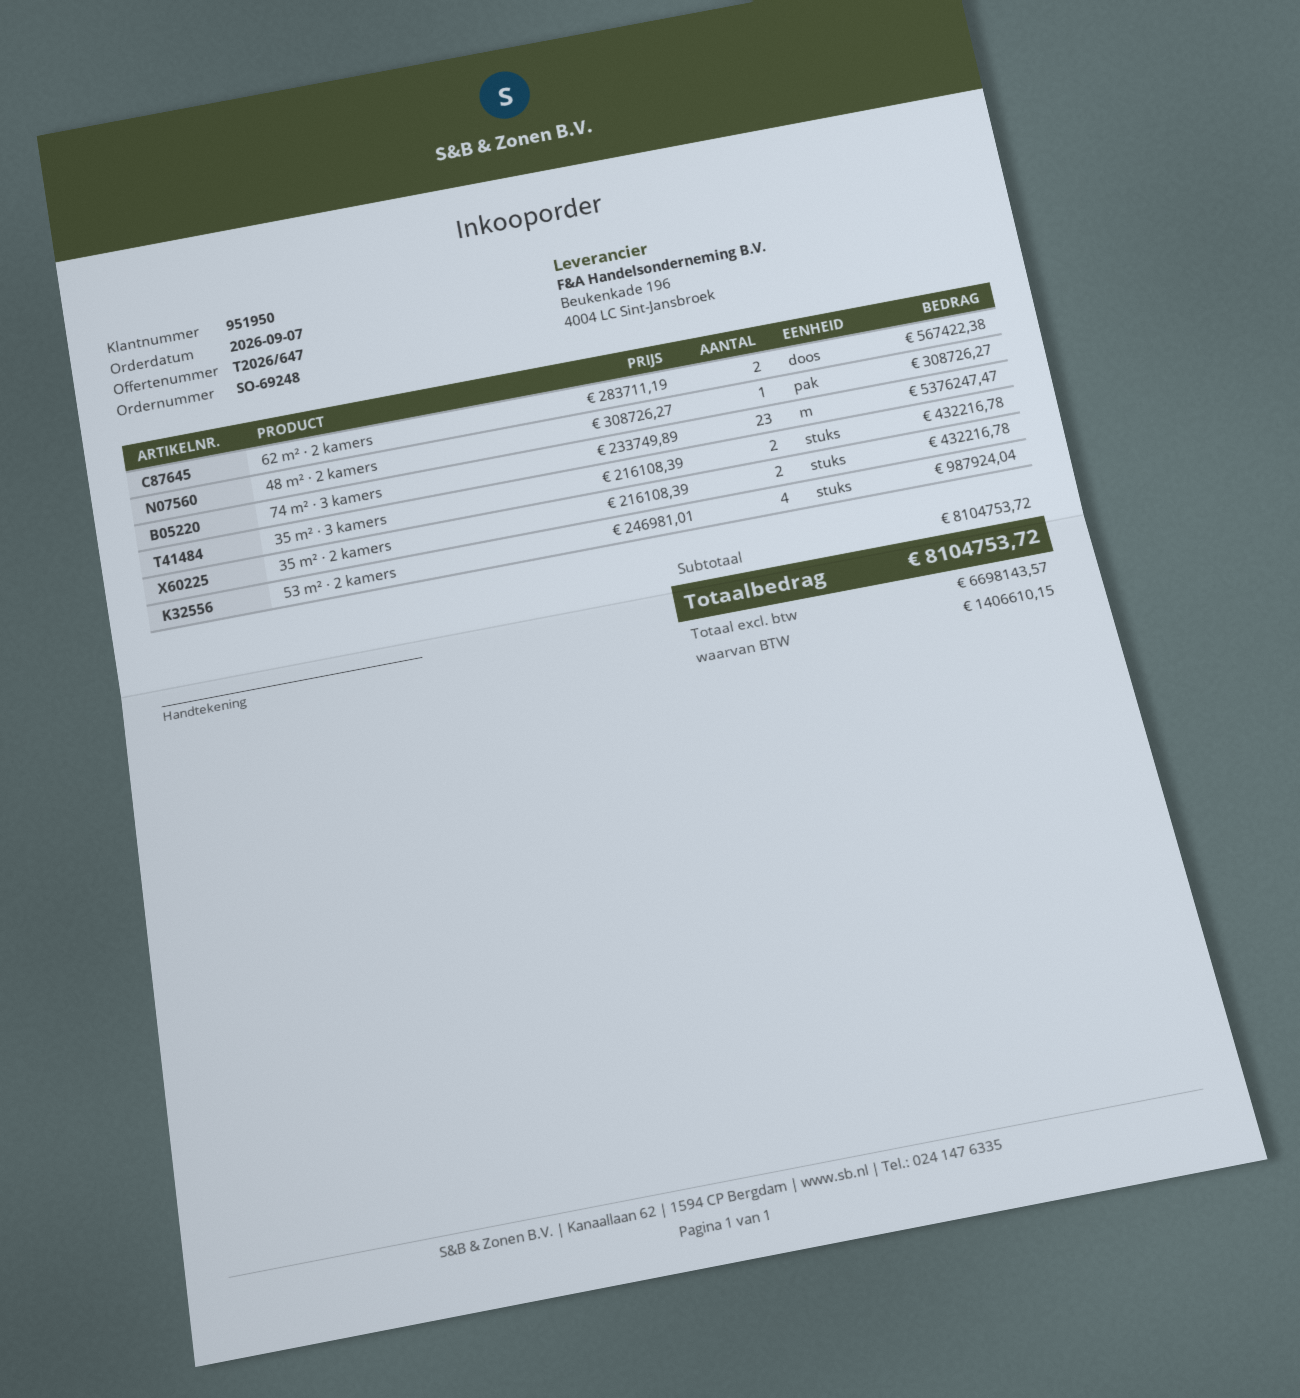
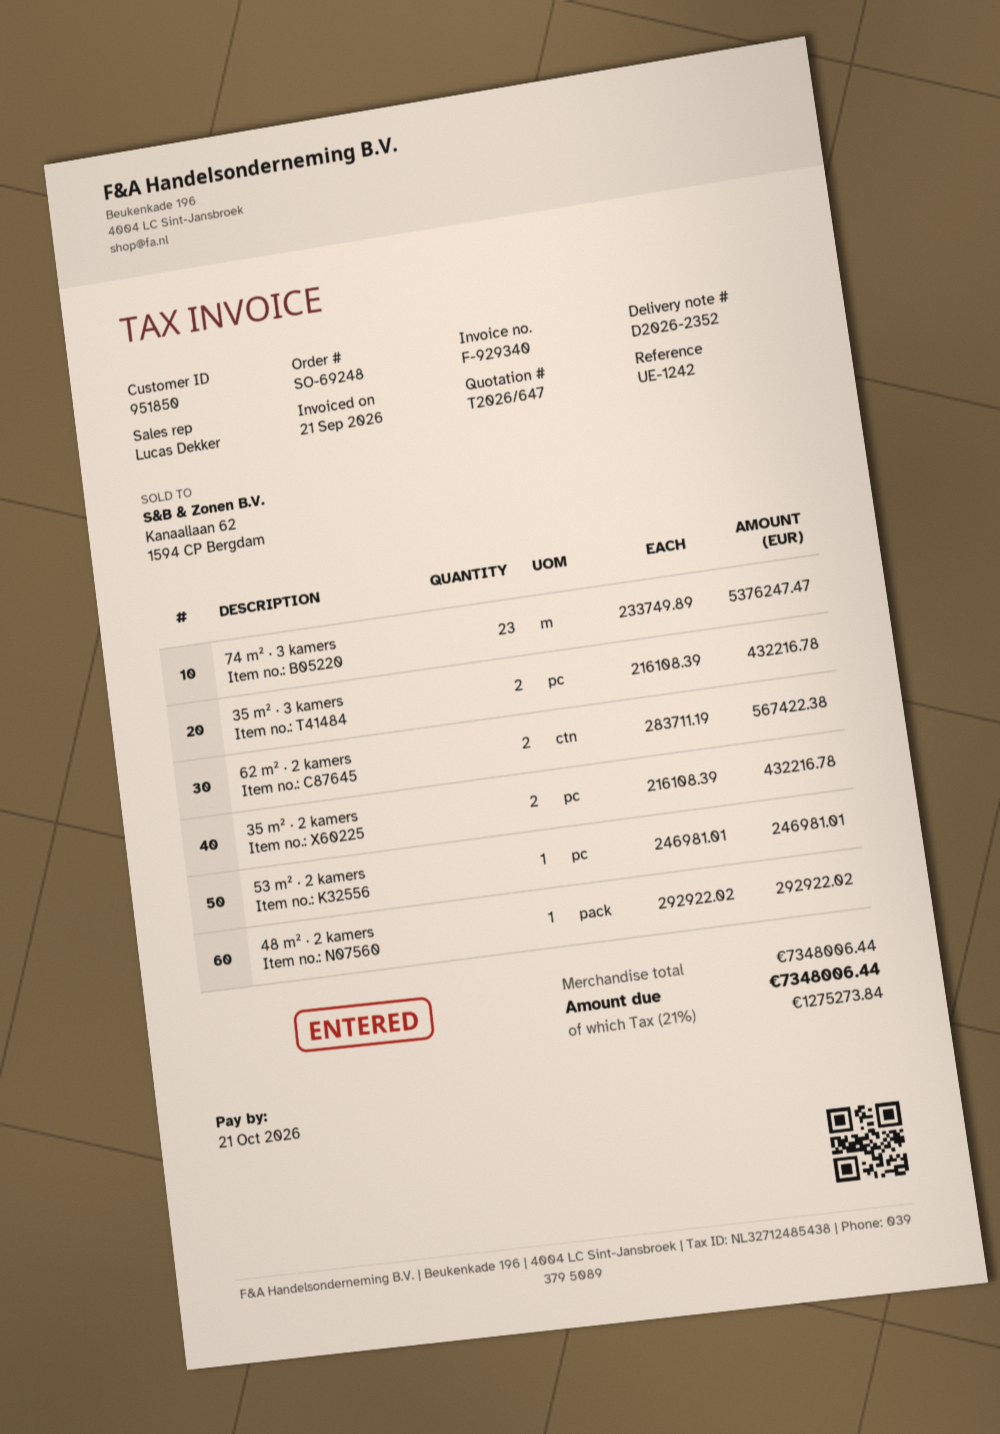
customer number: 951950 -> 951850
48 m² · 2 kamers: 1 x 308726.27 = 308726.27 -> 1 x 292922.02 = 292922.02
53 m² · 2 kamers: 4 x 246981.01 = 987924.04 -> 1 x 246981.01 = 246981.01
subtotal: 8104753.72 -> 7348006.44
tax: 1406610.15 -> 1275273.84
total: 8104753.72 -> 7348006.44

